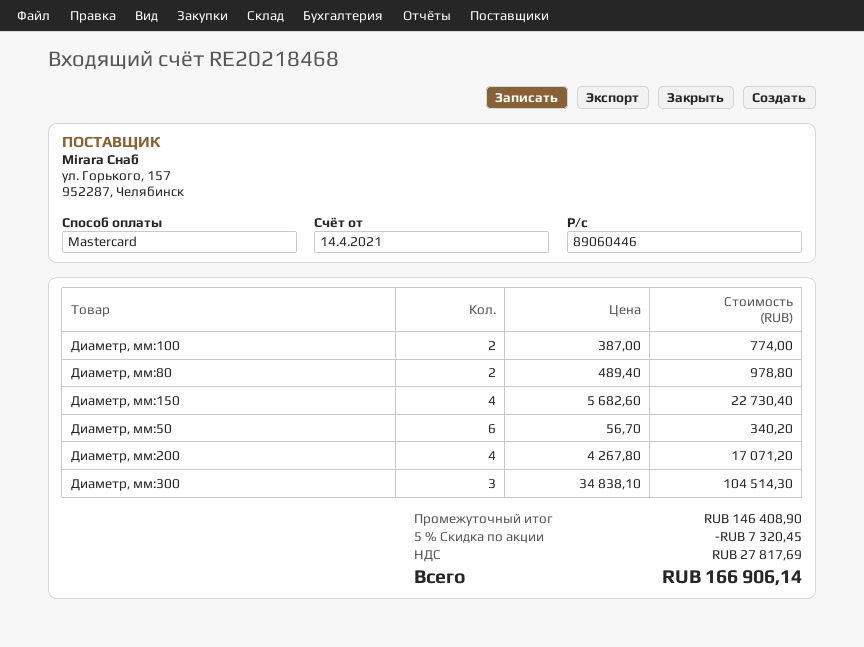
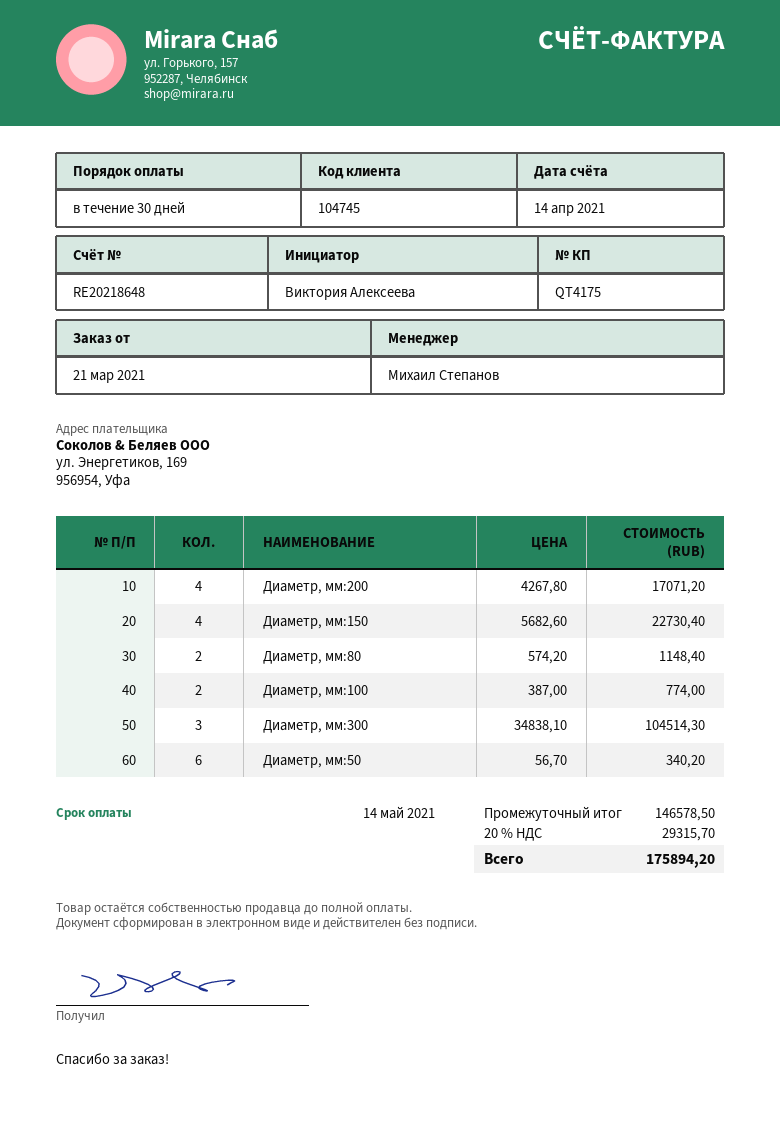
invoice number: RE20218468 -> RE20218648
Диаметр, мм:80: 2 x 489.40 = 978.80 -> 2 x 574.20 = 1148.40
subtotal: 146408.90 -> 146578.50
discount: 5% = 7320.45 -> none
tax: 27817.69 -> 29315.70
total: 166906.14 -> 175894.20

